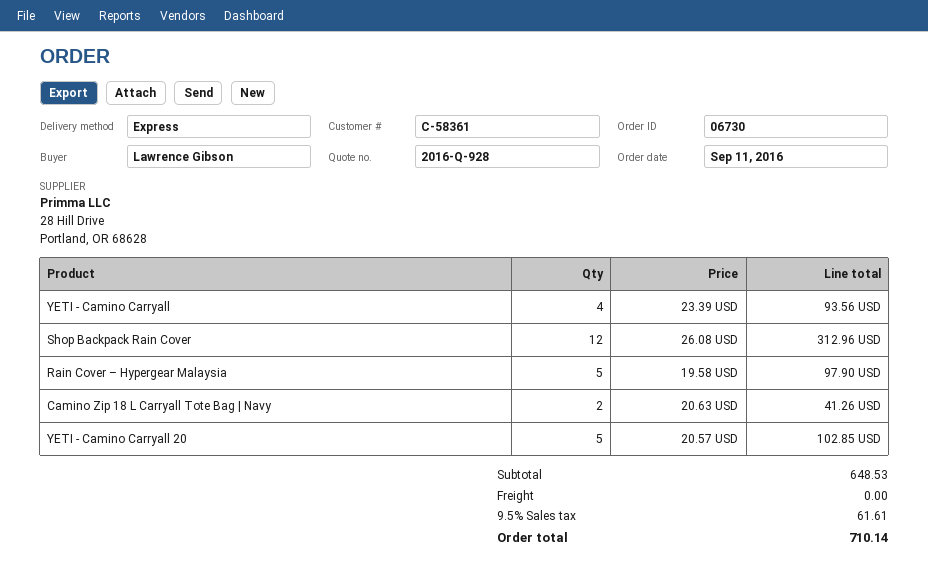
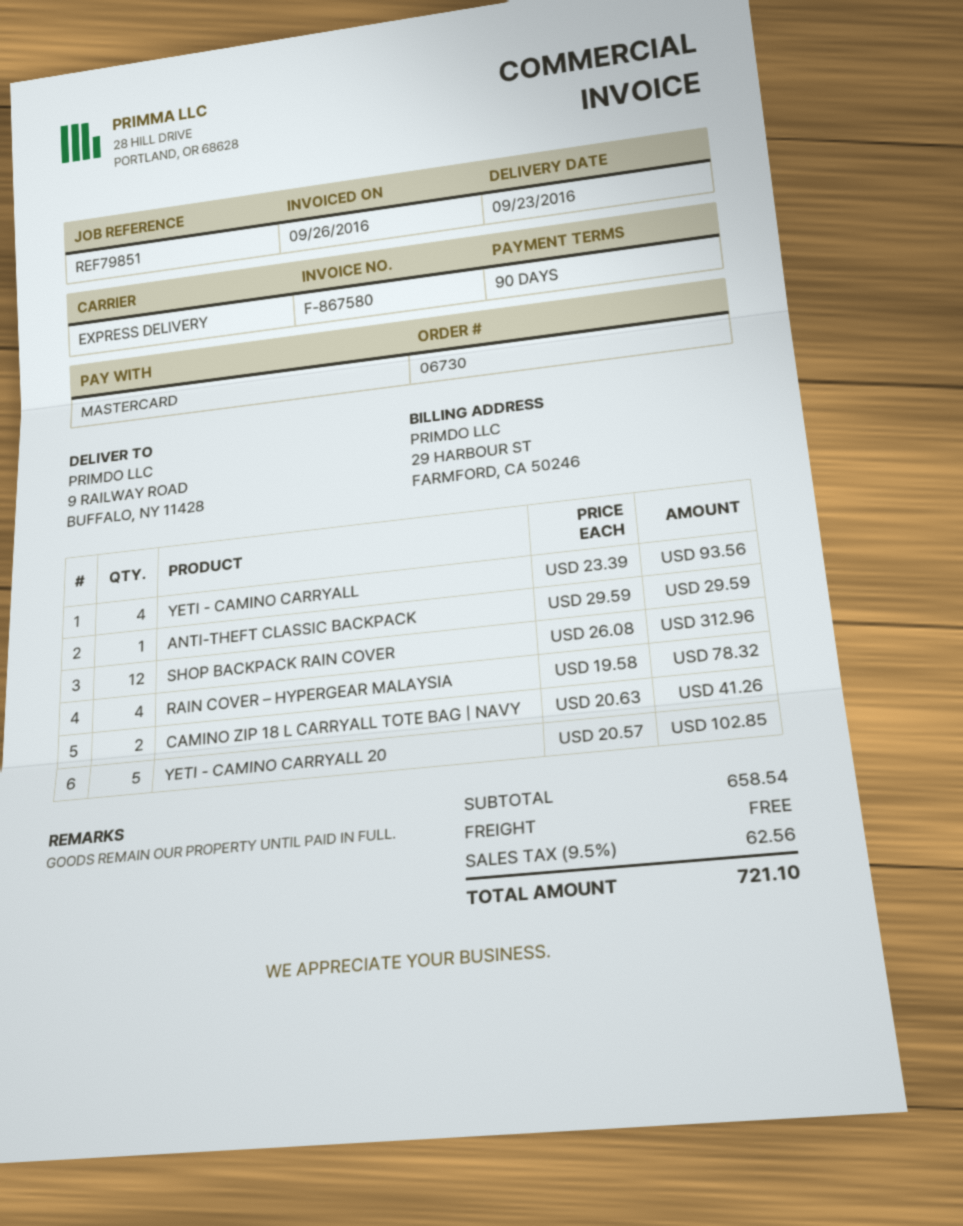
Rain Cover – Hypergear Malaysia: 5 x 19.58 = 97.90 -> 4 x 19.58 = 78.32
ANTI-THEFT CLASSIC BACKPACK: none -> 1 x 29.59 = 29.59
subtotal: 648.53 -> 658.54
tax: 9.5% = 61.61 -> 9.5% = 62.56
total: 710.14 -> 721.10

